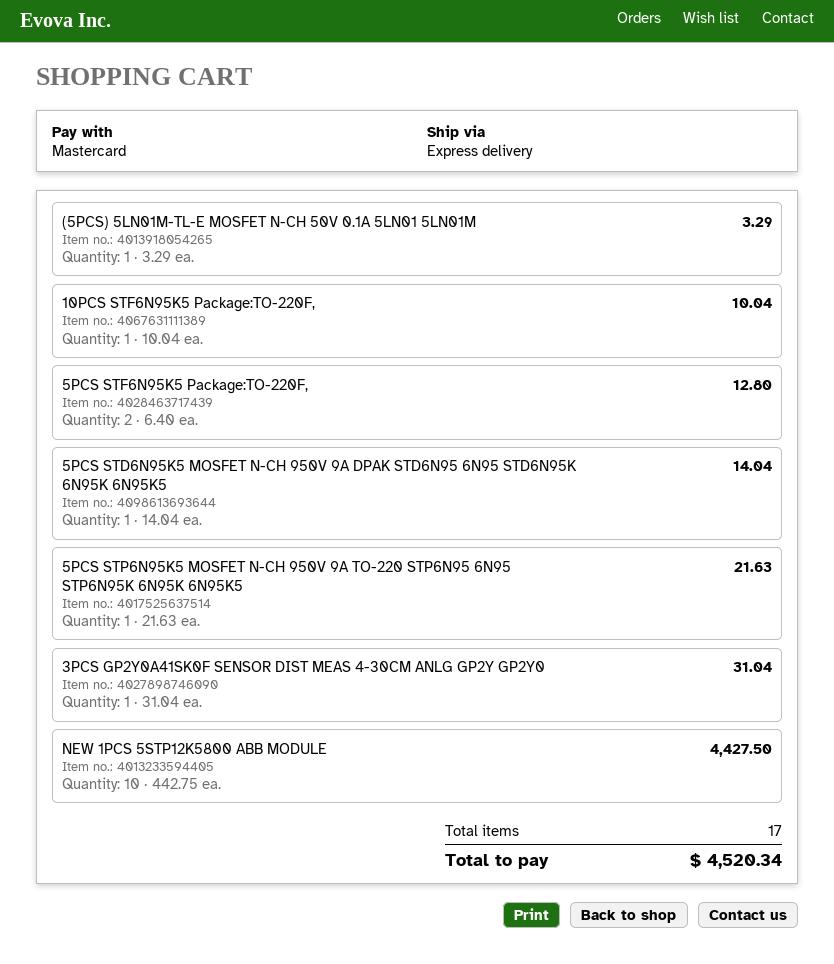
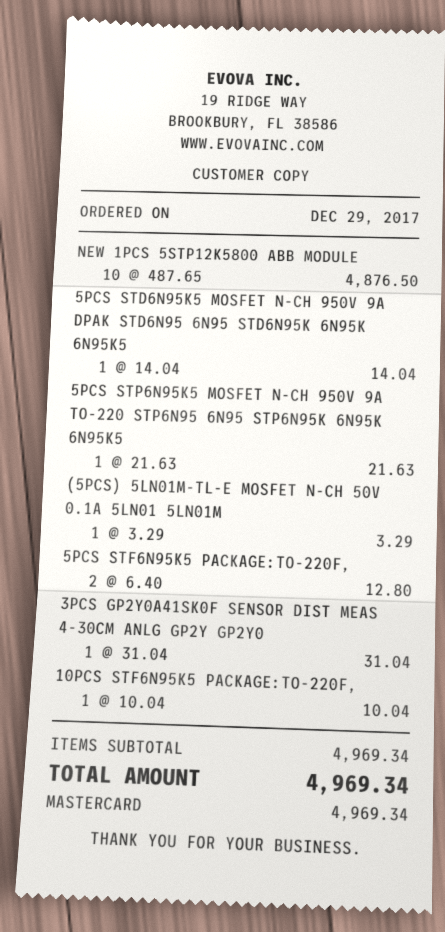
NEW 1PCS 5STP12K5800 ABB MODULE: 10 x 442.75 = 4427.50 -> 10 x 487.65 = 4876.50
total: 4520.34 -> 4969.34

